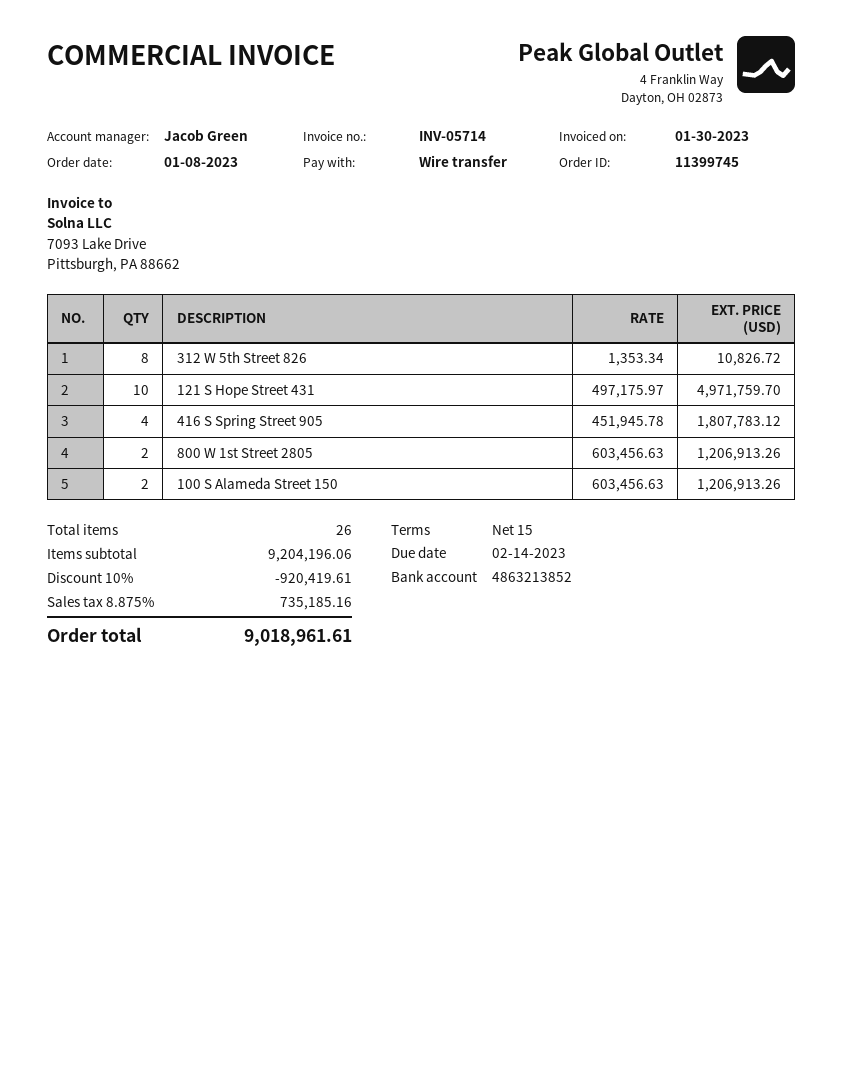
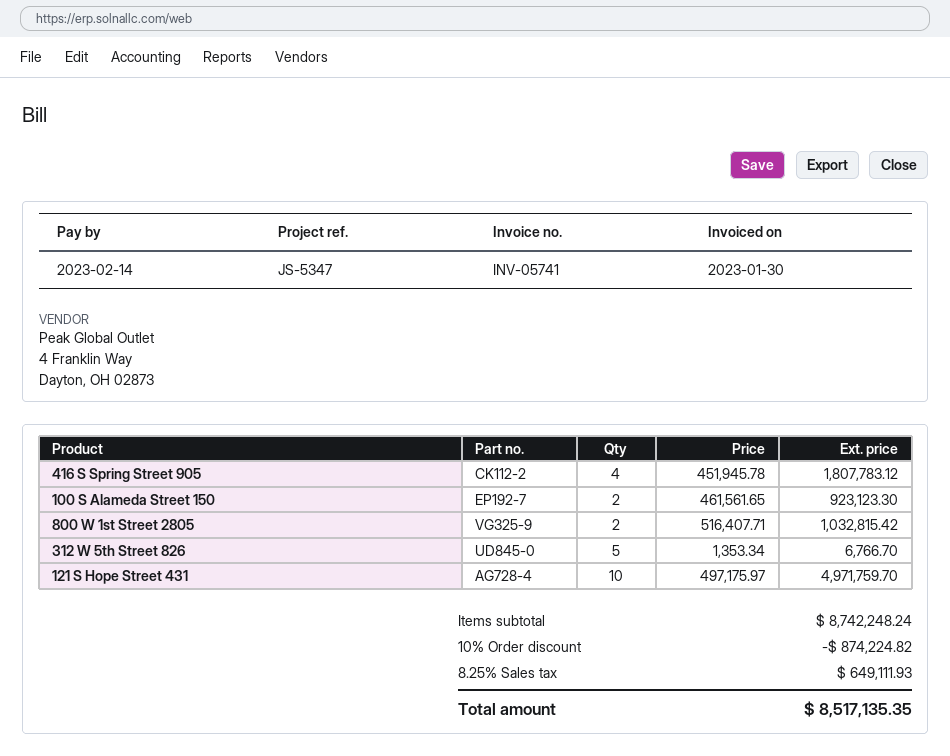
invoice number: INV-05714 -> INV-05741
312 W 5th Street 826: 8 x 1353.34 = 10826.72 -> 5 x 1353.34 = 6766.70
800 W 1st Street 2805: 2 x 603456.63 = 1206913.26 -> 2 x 516407.71 = 1032815.42
100 S Alameda Street 150: 2 x 603456.63 = 1206913.26 -> 2 x 461561.65 = 923123.30
subtotal: 9204196.06 -> 8742248.24
discount: 10% = 920419.61 -> 10% = 874224.82
tax: 8.875% = 735185.16 -> 8.25% = 649111.93
total: 9018961.61 -> 8517135.35

